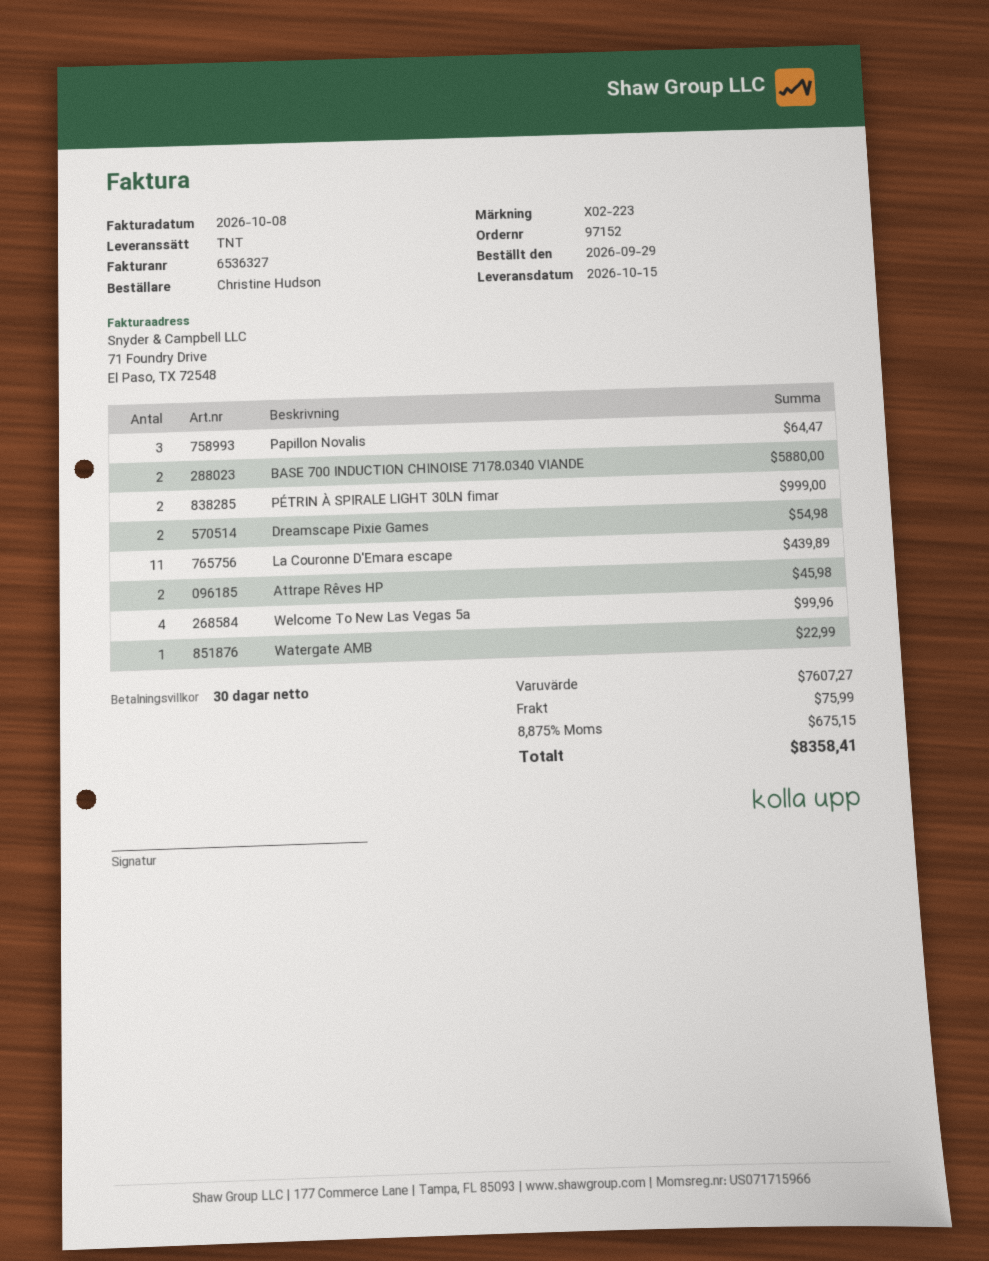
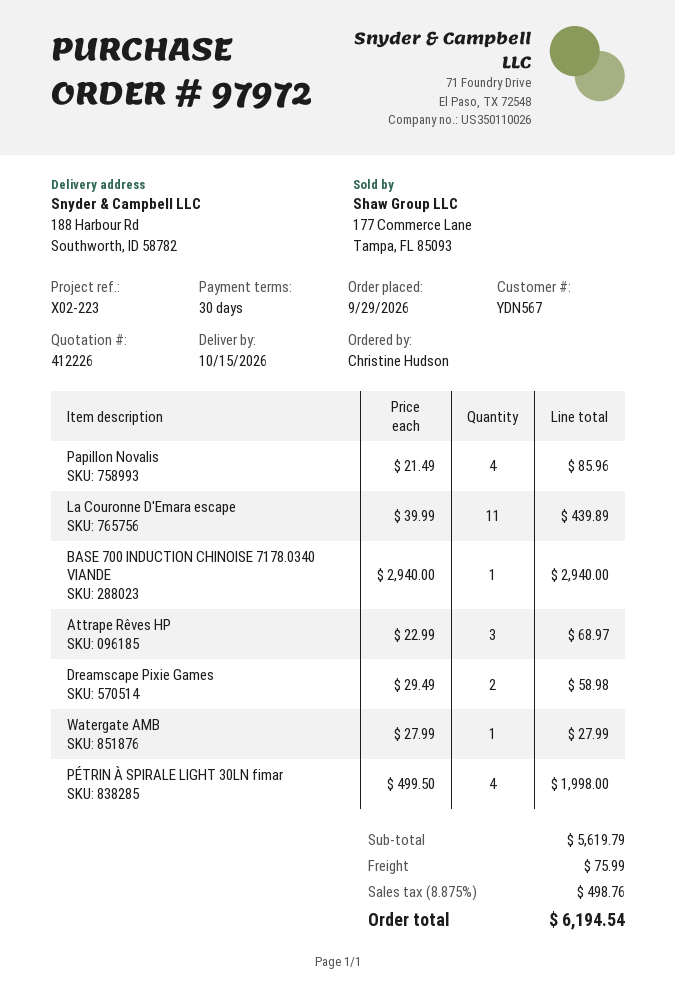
order number: 97152 -> 97972
Papillon Novalis: 3 for 64.47 -> 4 for 85.96
BASE 700 INDUCTION CHINOISE 7178.0340 VIANDE: 2 for 5880.00 -> 1 for 2940.00
PÉTRIN À SPIRALE LIGHT 30LN fimar: 2 for 999.00 -> 4 for 1998.00
Dreamscape Pixie Games: 2 for 54.98 -> 2 for 58.98
Attrape Rêves HP: 2 for 45.98 -> 3 for 68.97
Welcome To New Las Vegas 5a: 4 for 99.96 -> none
Watergate AMB: 1 for 22.99 -> 1 for 27.99
subtotal: 7607.27 -> 5619.79
tax: 8.875% = 675.15 -> 8.875% = 498.76
total: 8358.41 -> 6194.54

